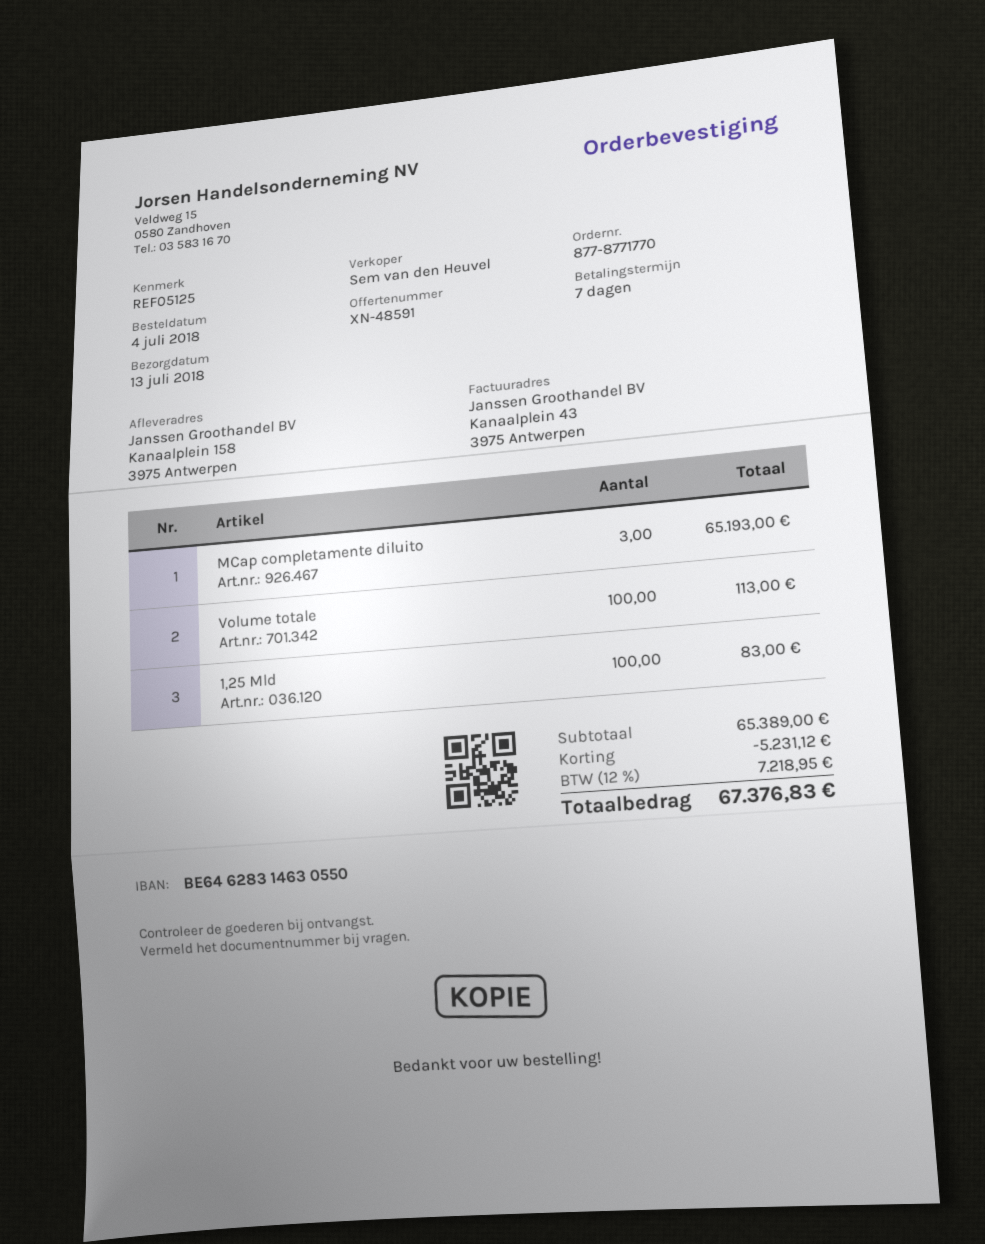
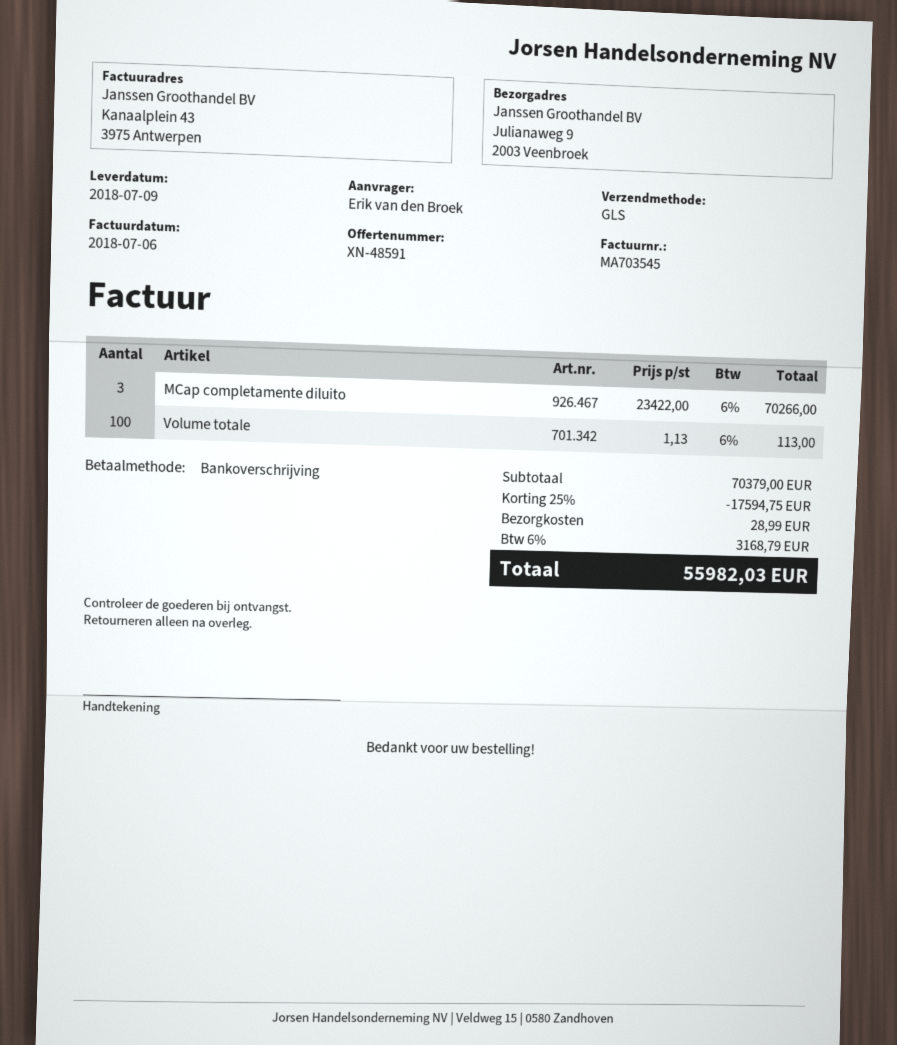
delivery date: 2018-07-13 -> 2018-07-09
ship to: Kanaalplein 158, 3975 Antwerpen -> Julianaweg 9, 2003 Veenbroek
MCap completamente diluito: 3 for 65193.00 -> 3 for 70266.00
1,25 Mld: 100 for 83.00 -> none
subtotal: 65389.00 -> 70379.00
discount: 5231.12 -> 17594.75
shipping: none -> 28.99
tax: 12% = 7218.95 -> 6% = 3168.79
total: 67376.83 -> 55982.03

